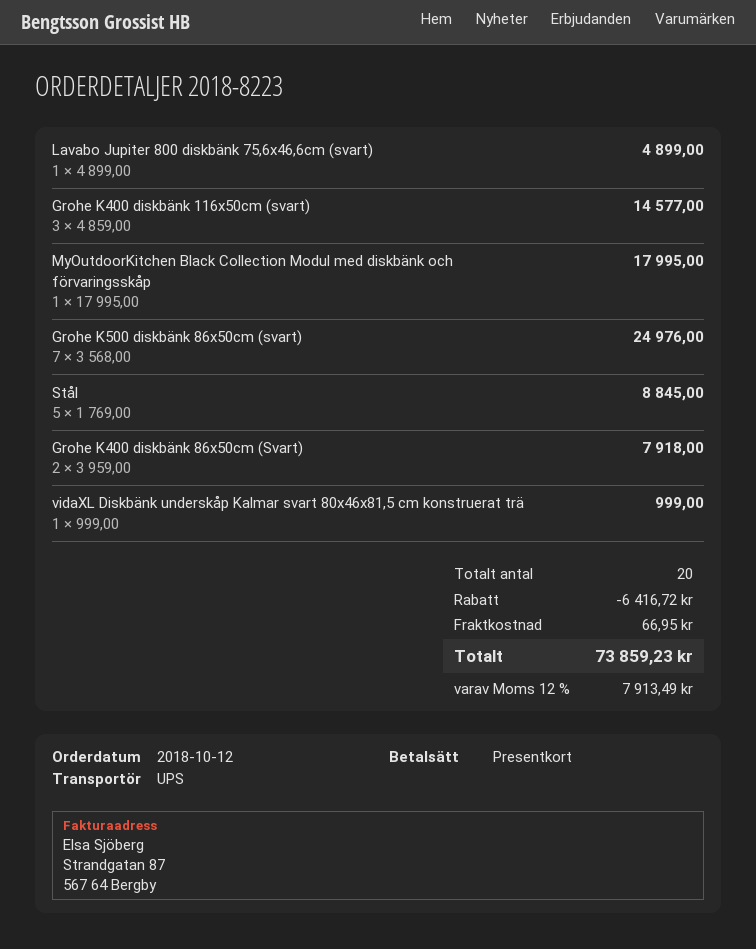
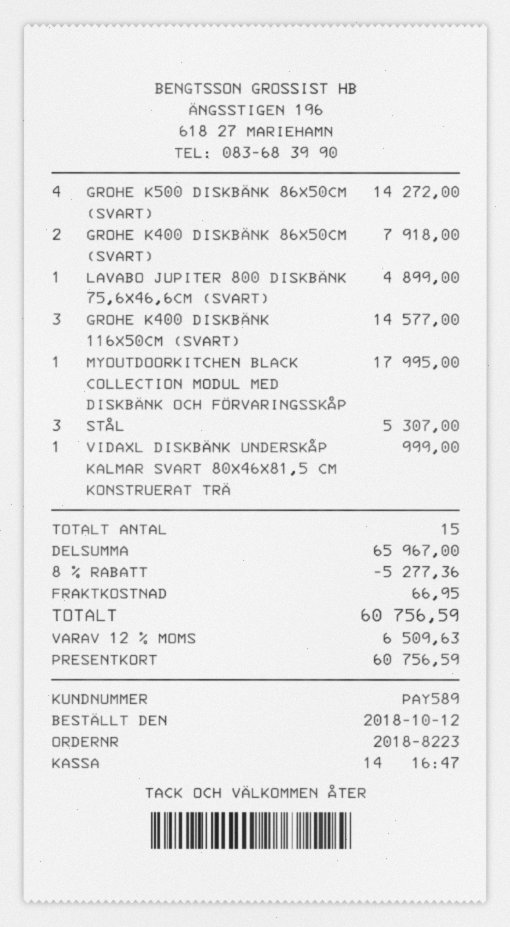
Grohe K500 diskbänk 86x50cm (svart): 7 for 24976.00 -> 4 for 14272.00
Stål: 5 for 8845.00 -> 3 for 5307.00
total quantity: 20 -> 15
discount: 6416.72 -> 5277.36
tax: 12% = 7913.49 -> 12% = 6509.63
total: 73859.23 -> 60756.59

